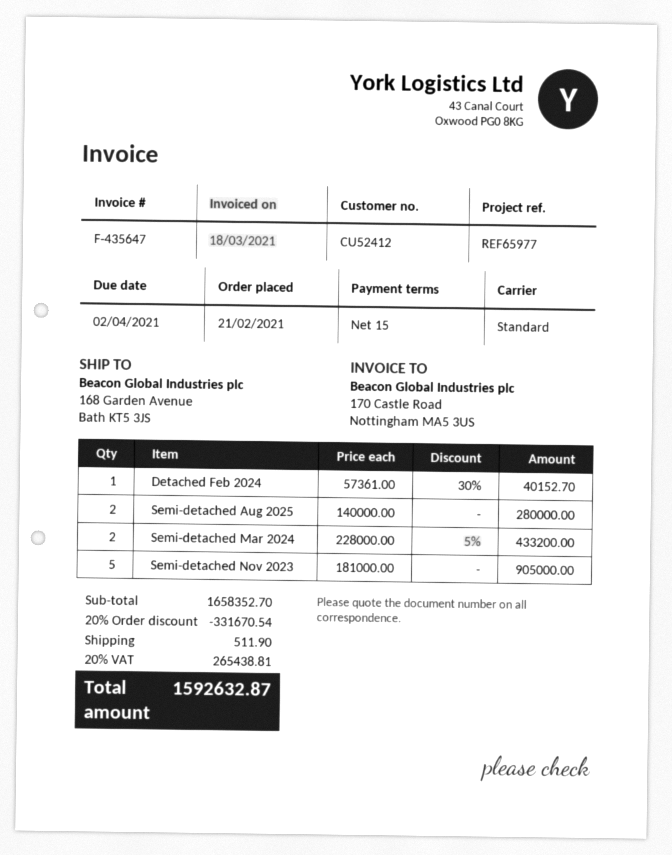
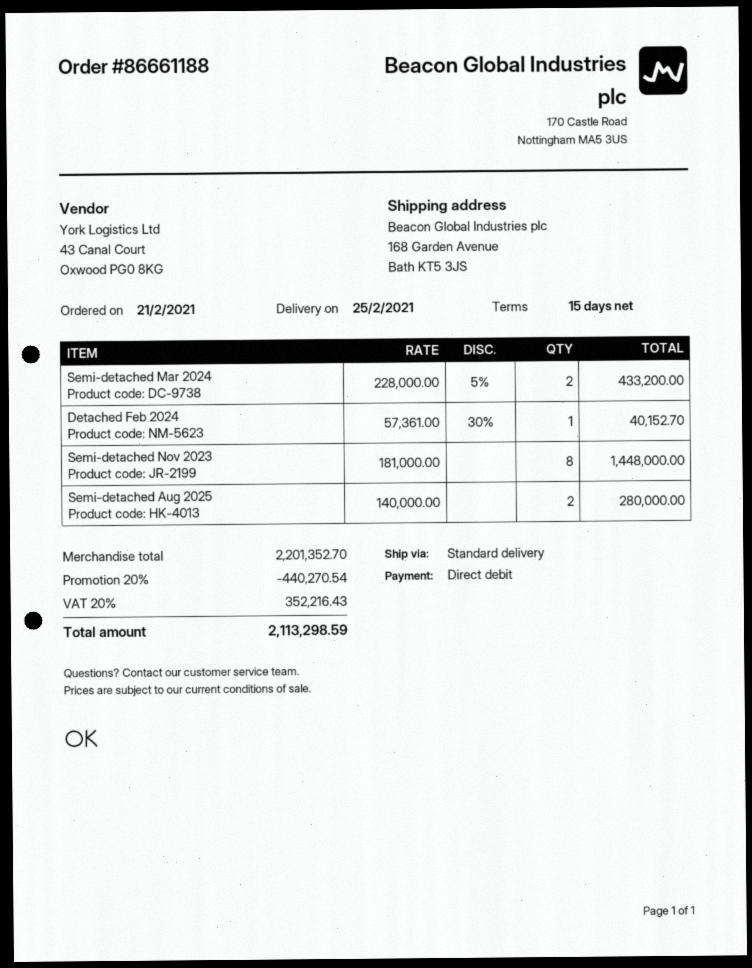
Semi-detached Nov 2023: 5 x 181000.00 = 905000.00 -> 8 x 181000.00 = 1448000.00
subtotal: 1658352.70 -> 2201352.70
discount: 20% = 331670.54 -> 20% = 440270.54
shipping: 511.90 -> none
tax: 20% = 265438.81 -> 20% = 352216.43
total: 1592632.87 -> 2113298.59

